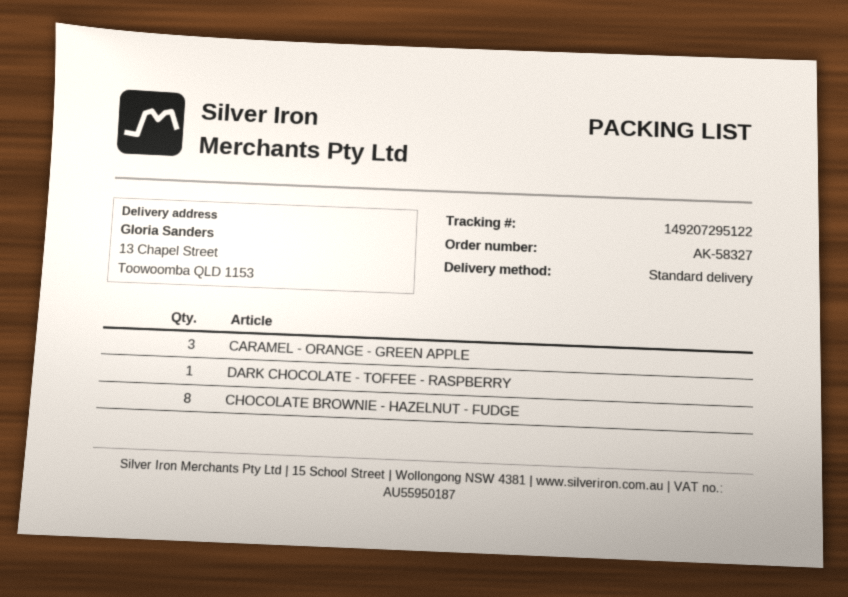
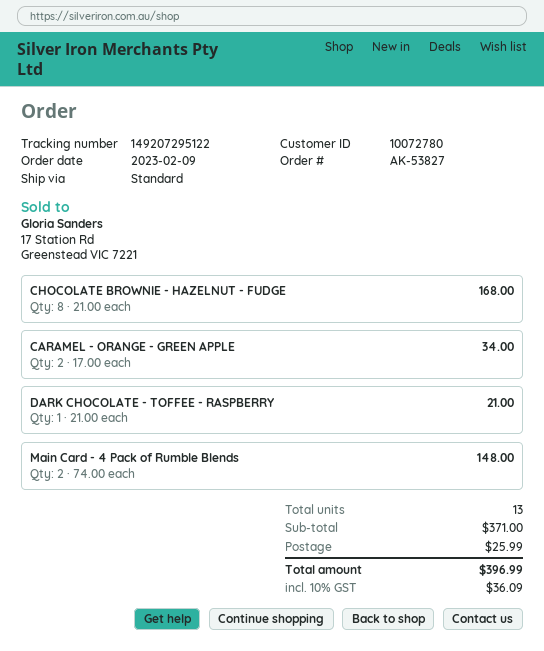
order number: AK-58327 -> AK-53827
CARAMEL - ORANGE - GREEN APPLE: 3 -> 2
Main Card - 4 Pack of Rumble Blends: none -> 2

